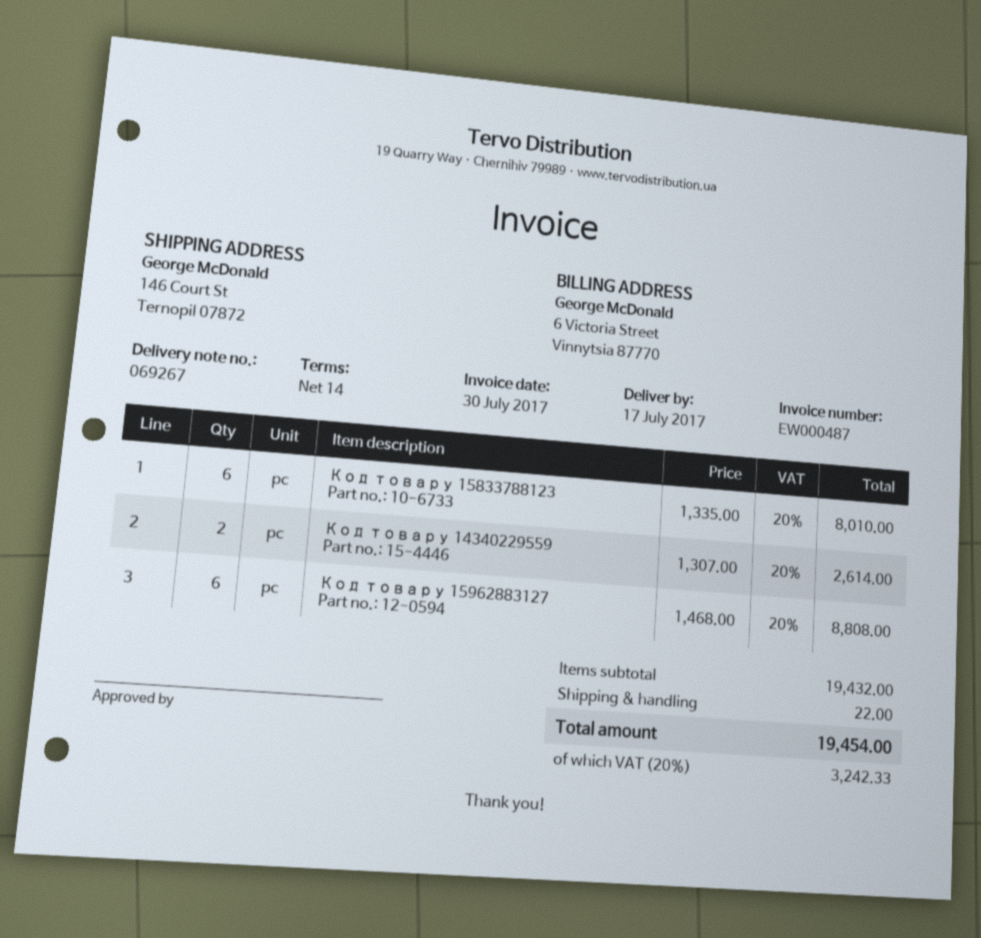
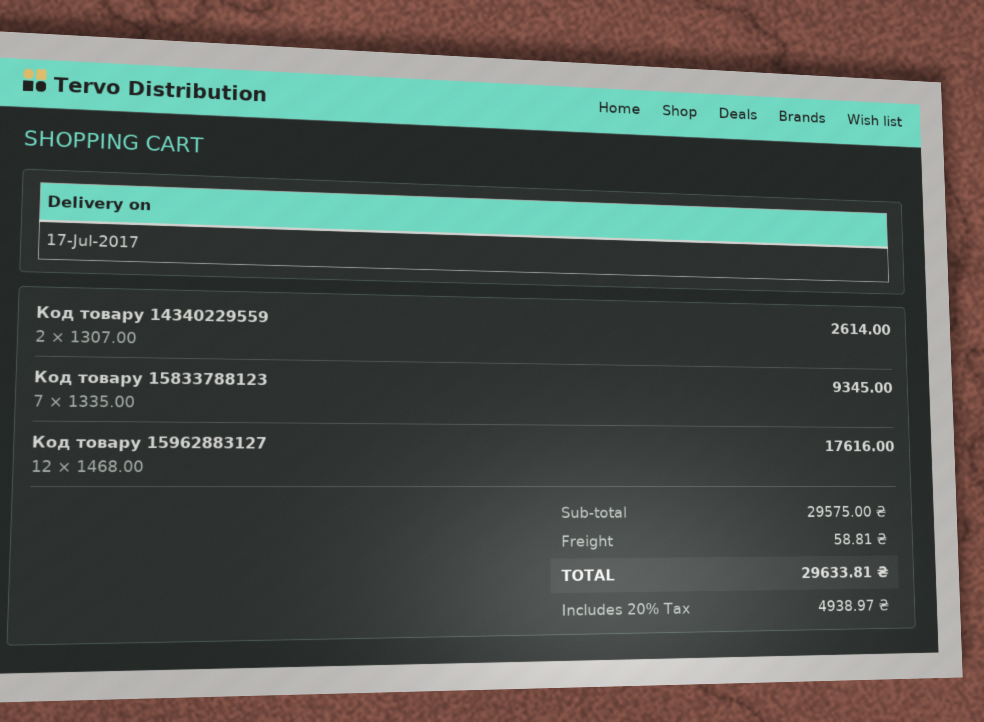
Код товару 15833788123: 6 x 1335.00 = 8010.00 -> 7 x 1335.00 = 9345.00
Код товару 15962883127: 6 x 1468.00 = 8808.00 -> 12 x 1468.00 = 17616.00
subtotal: 19432.00 -> 29575.00
shipping: 22.00 -> 58.81
tax: 20% = 3242.33 -> 20% = 4938.97
total: 19454.00 -> 29633.81

